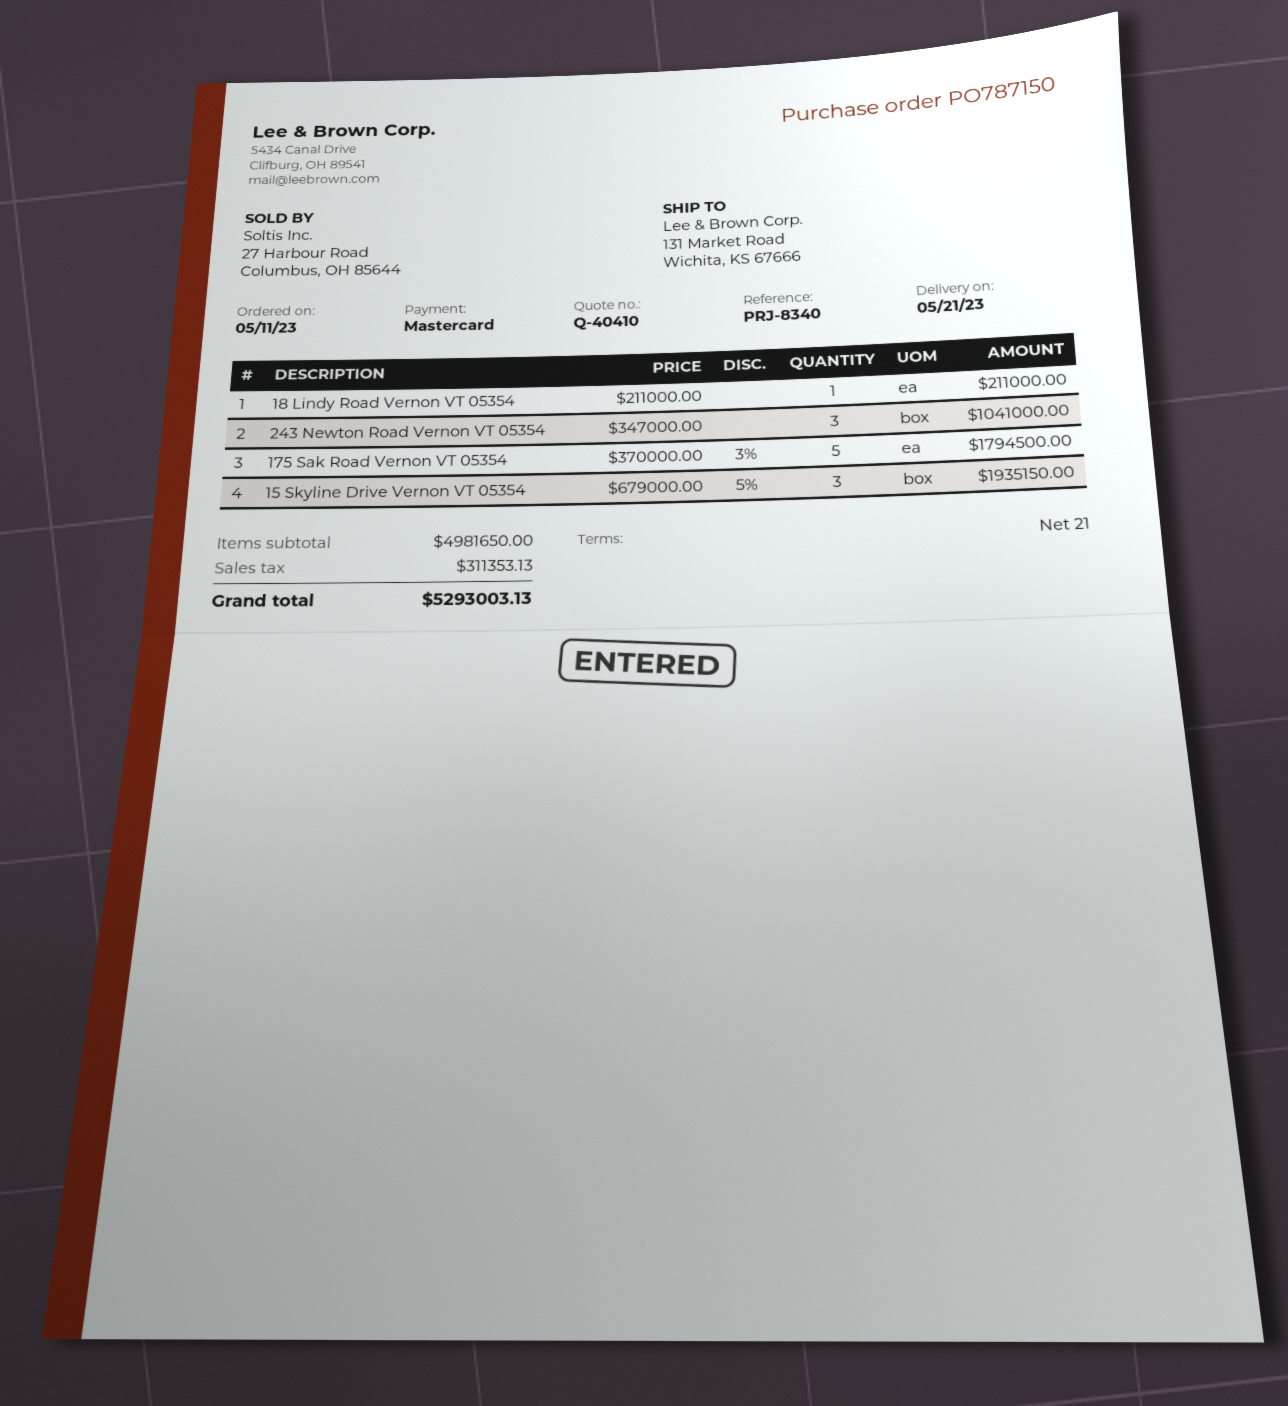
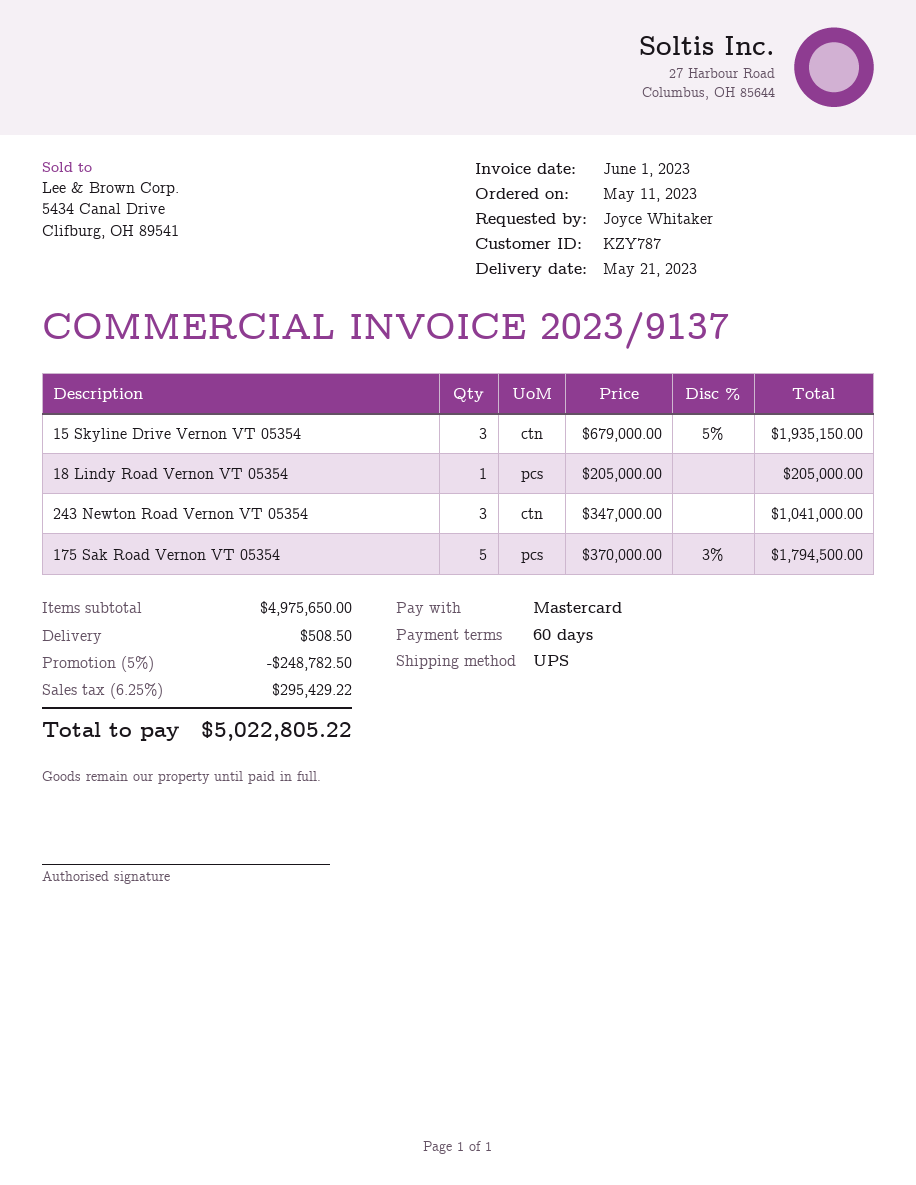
payment terms: 21 days -> 60 days
18 Lindy Road Vernon VT 05354: 1 x 211000.00 = 211000.00 -> 1 x 205000.00 = 205000.00
subtotal: 4981650.00 -> 4975650.00
discount: none -> 5% = 248782.50
shipping: none -> 508.50
tax: 311353.13 -> 295429.22
total: 5293003.13 -> 5022805.22

